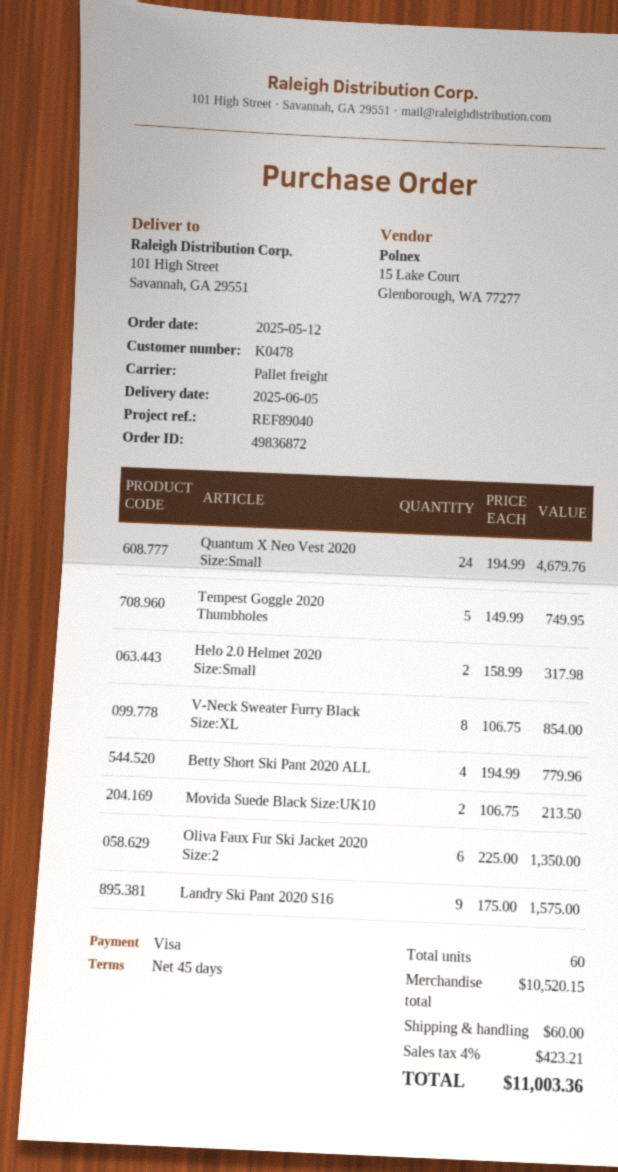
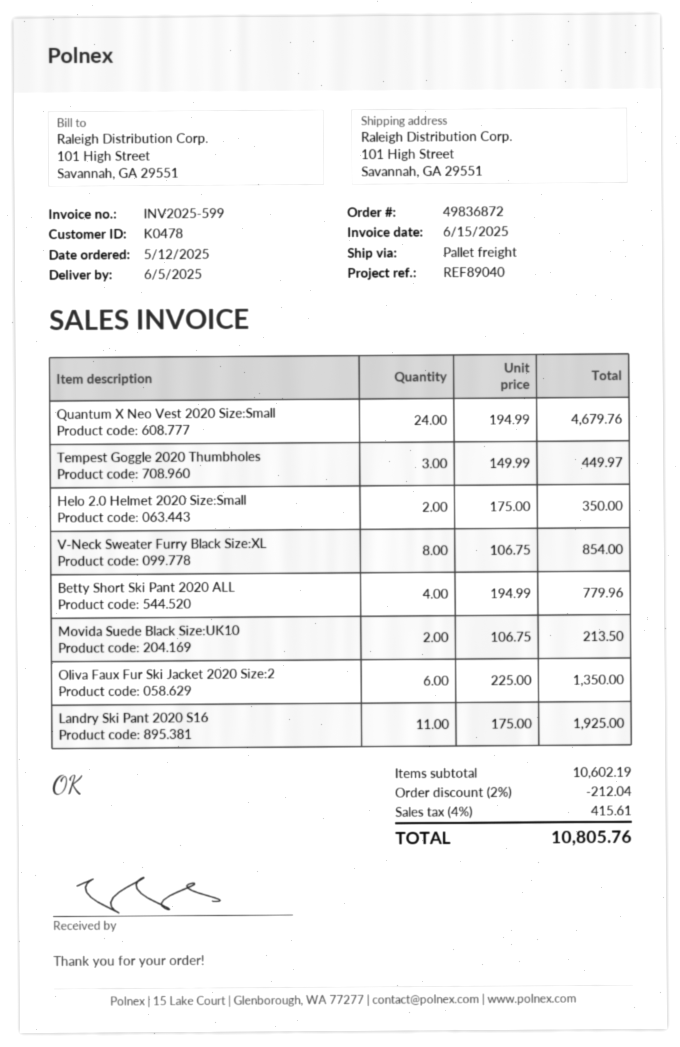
Tempest Goggle 2020 Thumbholes: 5 x 149.99 = 749.95 -> 3 x 149.99 = 449.97
Helo 2.0 Helmet 2020 Size:Small: 2 x 158.99 = 317.98 -> 2 x 175.00 = 350.00
Landry Ski Pant 2020 S16: 9 x 175.00 = 1575.00 -> 11 x 175.00 = 1925.00
subtotal: 10520.15 -> 10602.19
discount: none -> 2% = 212.04
shipping: 60.00 -> none
tax: 4% = 423.21 -> 4% = 415.61
total: 11003.36 -> 10805.76

